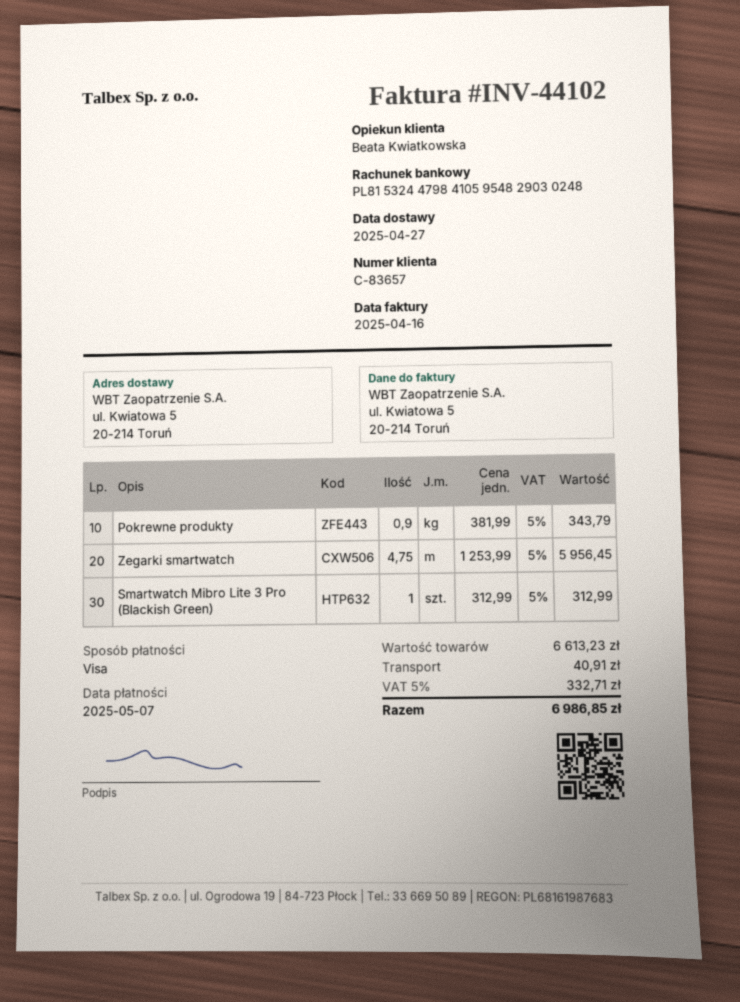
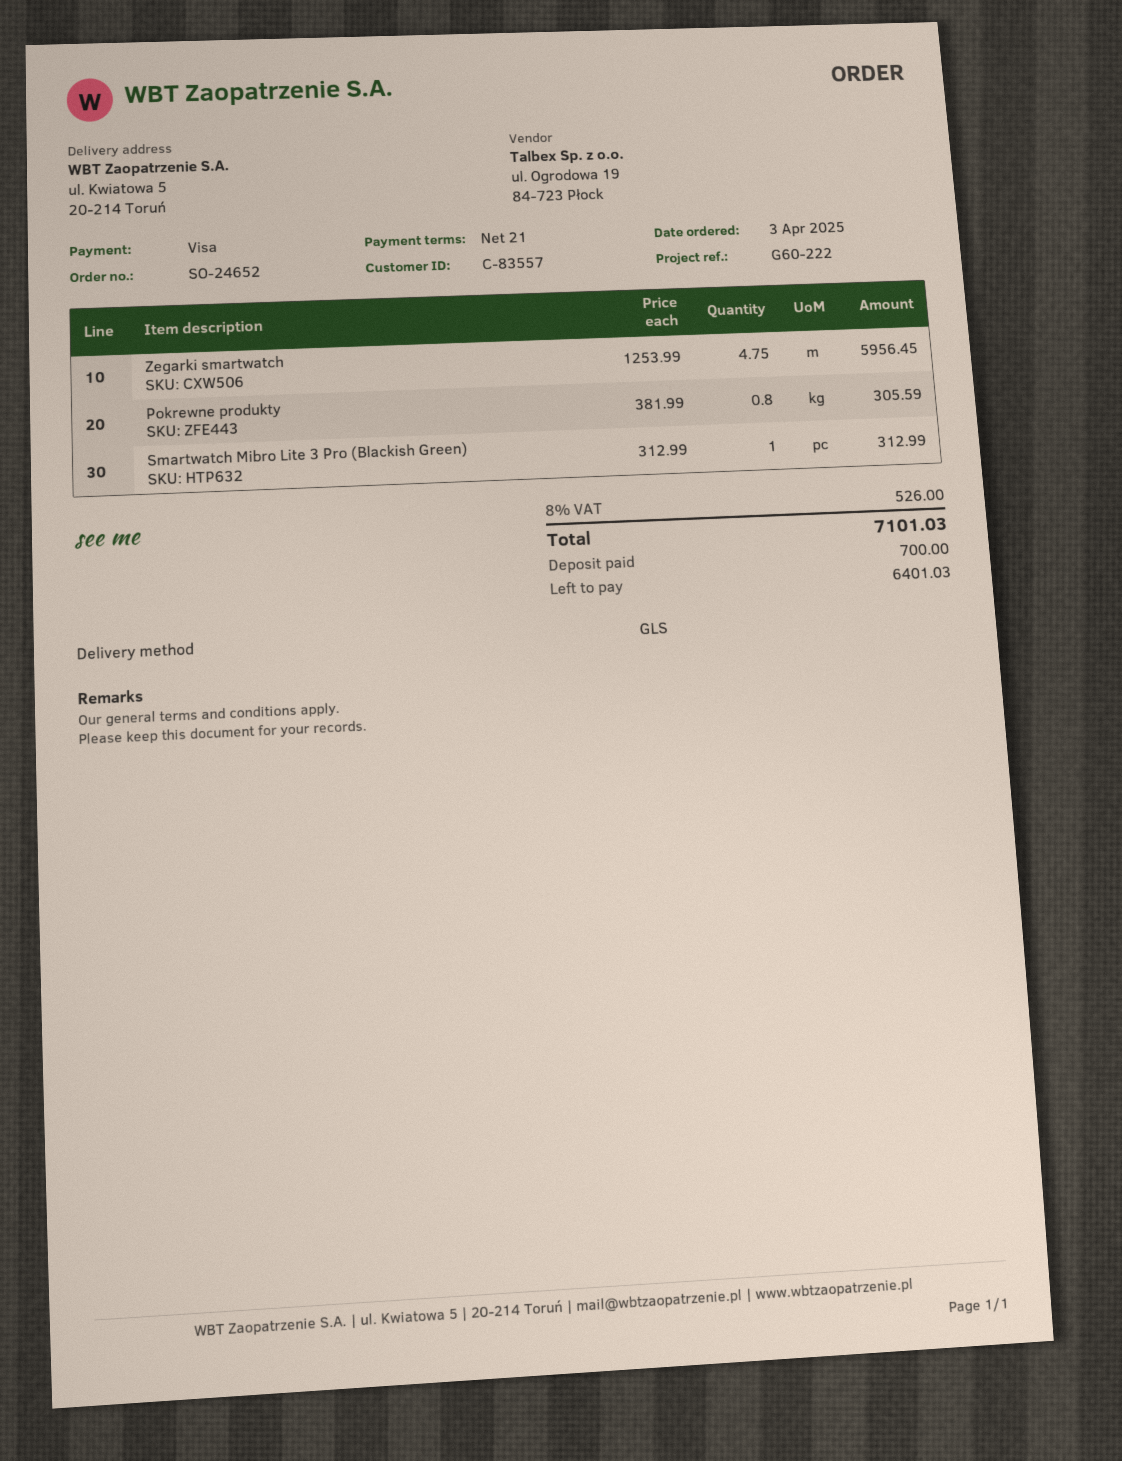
customer number: C-83657 -> C-83557
Pokrewne produkty: 0.9 x 381.99 = 343.79 -> 0.8 x 381.99 = 305.59
shipping: 40.91 -> none
tax: 5% = 332.71 -> 8% = 526.00
total: 6986.85 -> 7101.03

